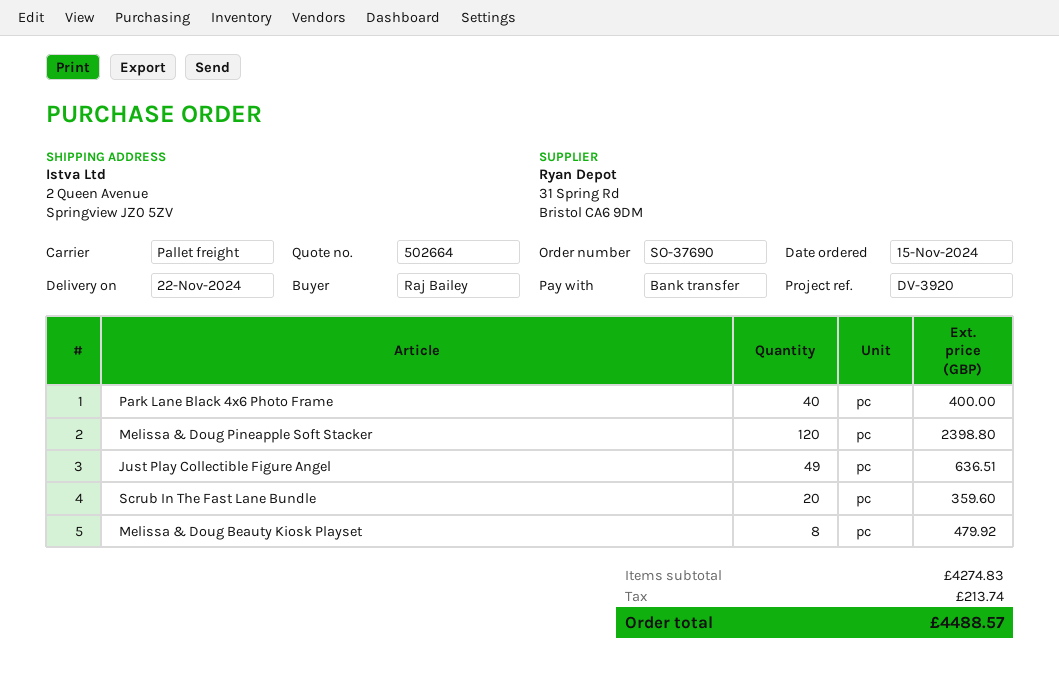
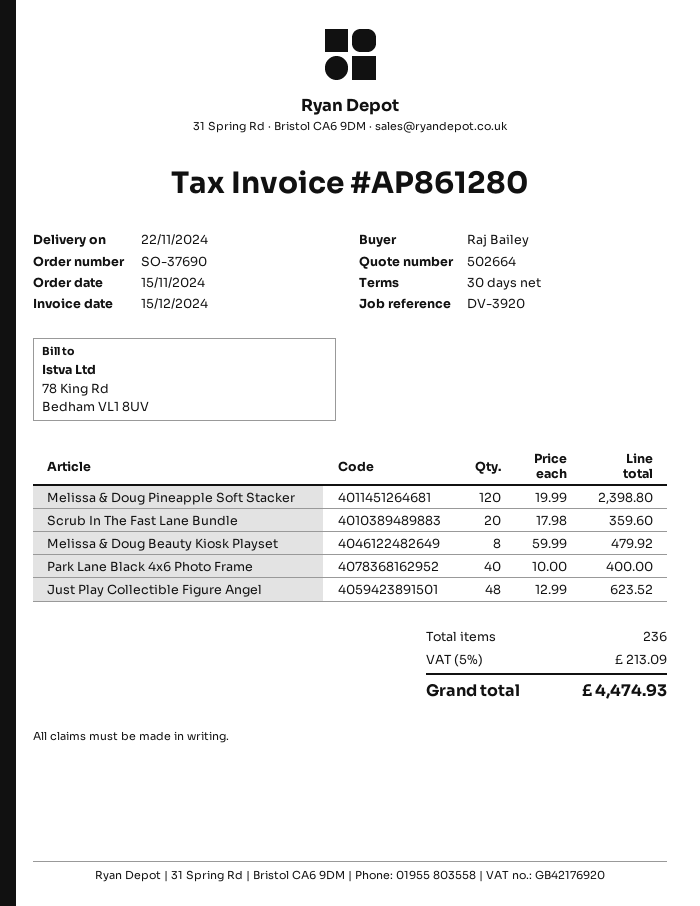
Just Play Collectible Figure Angel: 49 for 636.51 -> 48 for 623.52
tax: 213.74 -> 213.09
total: 4488.57 -> 4474.93

